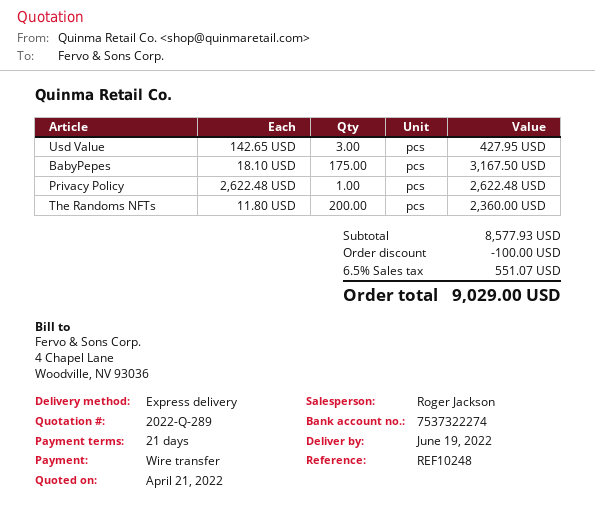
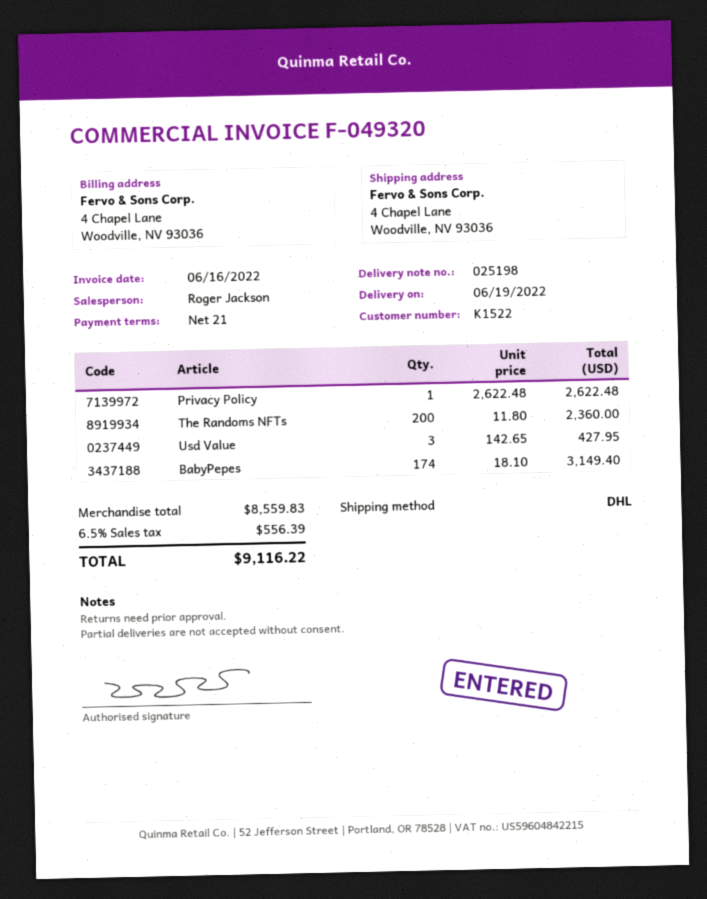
shipping method: express -> DHL
BabyPepes: 175 x 18.10 = 3167.50 -> 174 x 18.10 = 3149.40
subtotal: 8577.93 -> 8559.83
discount: 100.00 -> none
tax: 6.5% = 551.07 -> 6.5% = 556.39
total: 9029.00 -> 9116.22

